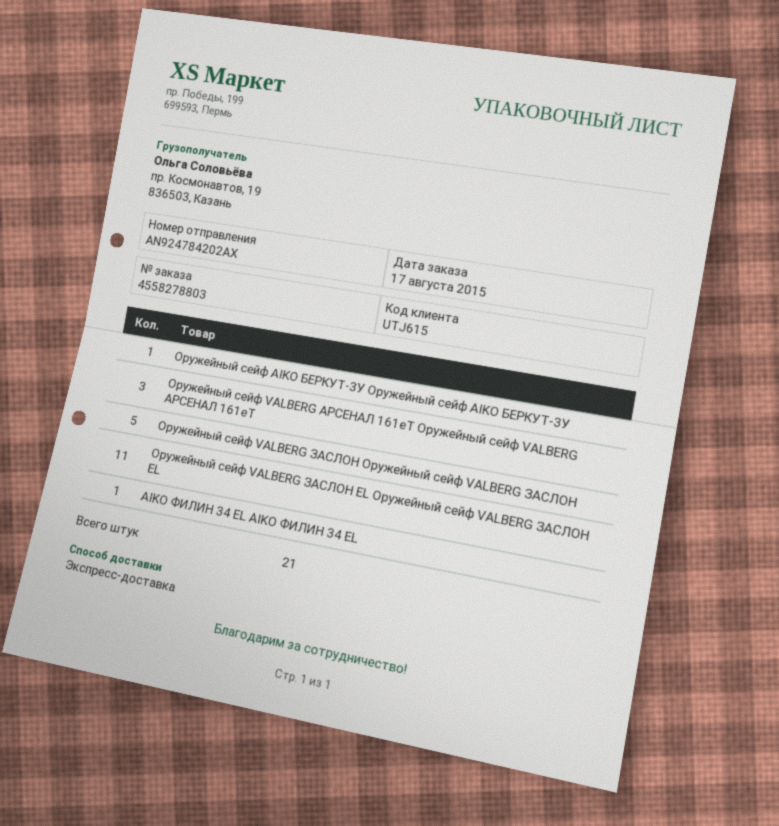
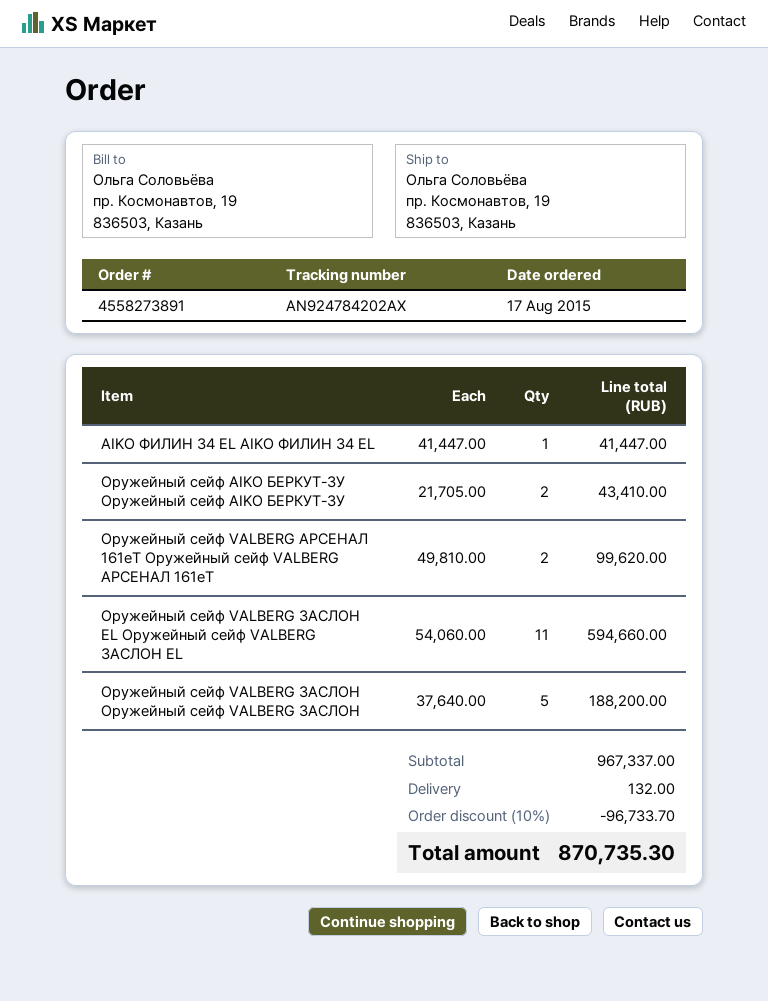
order number: 4558278803 -> 4558273891
Оружейный сейф AIKO БЕРКУТ-3У Оружейный сейф AIKO БЕРКУТ-3У: 1 -> 2
Оружейный сейф VALBERG АРСЕНАЛ 161еТ Оружейный сейф VALBERG АРСЕНАЛ 161еТ: 3 -> 2

